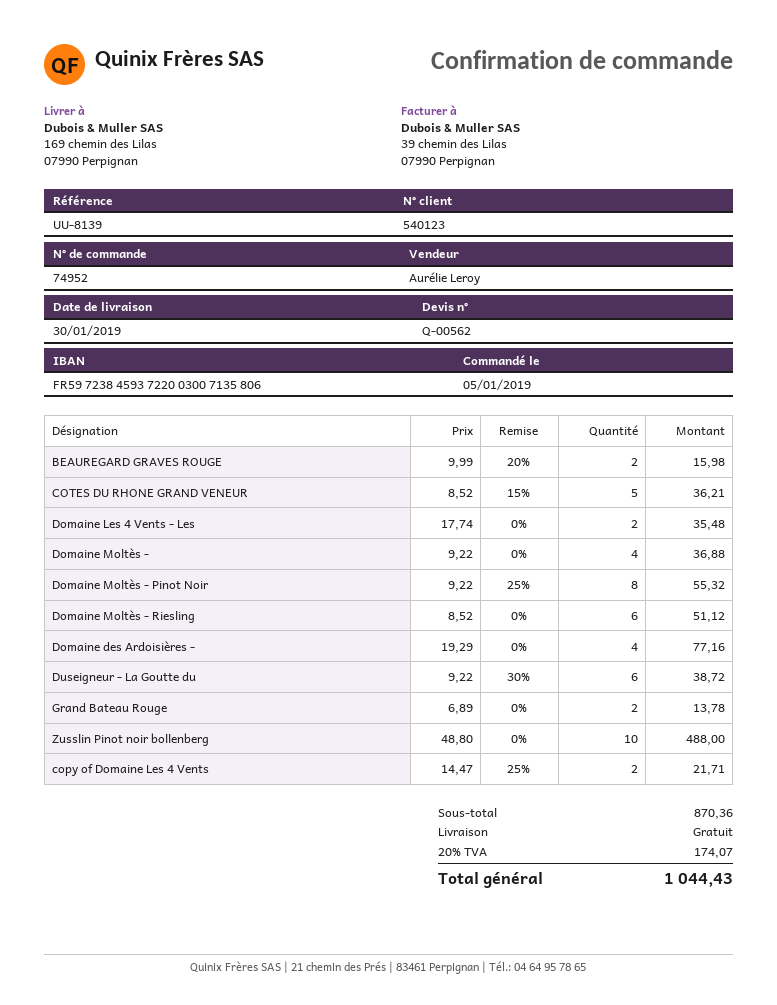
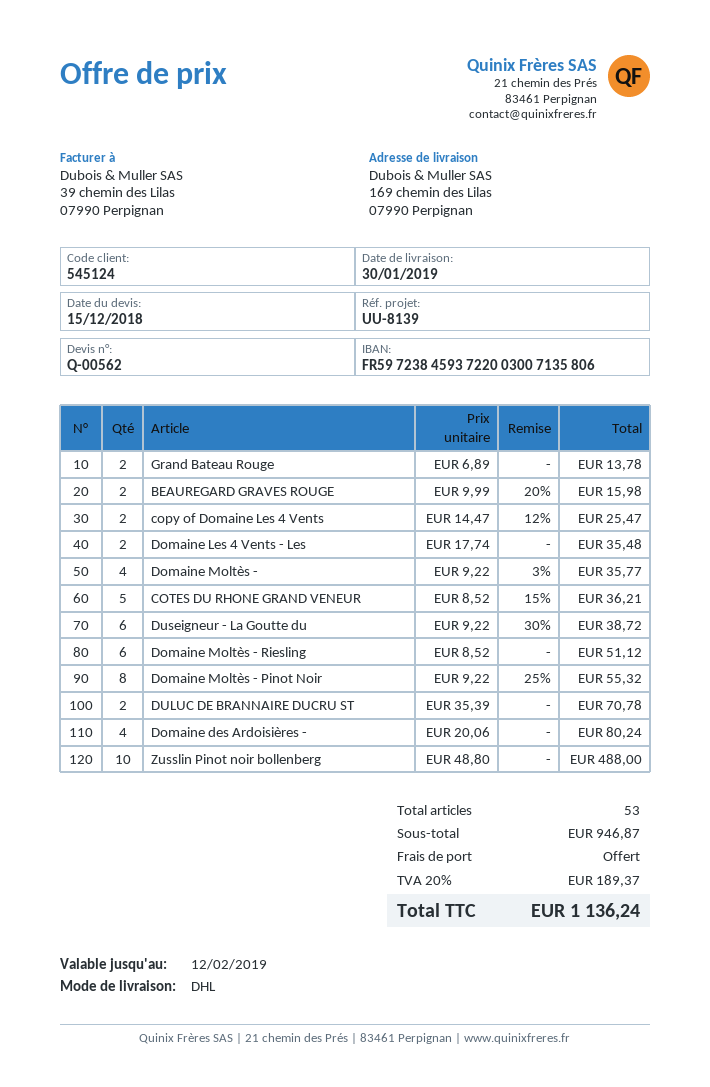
customer number: 540123 -> 545124
Domaine Moltès -: 4 x 9.22 = 36.88 -> 4 x 9.22 - 3% = 35.77
Domaine des Ardoisières -: 4 x 19.29 = 77.16 -> 4 x 20.06 = 80.24
copy of Domaine Les 4 Vents: 2 x 14.47 - 25% = 21.71 -> 2 x 14.47 - 12% = 25.47
DULUC DE BRANNAIRE DUCRU ST: none -> 2 x 35.39 = 70.78
subtotal: 870.36 -> 946.87
tax: 20% = 174.07 -> 20% = 189.37
total: 1044.43 -> 1136.24

